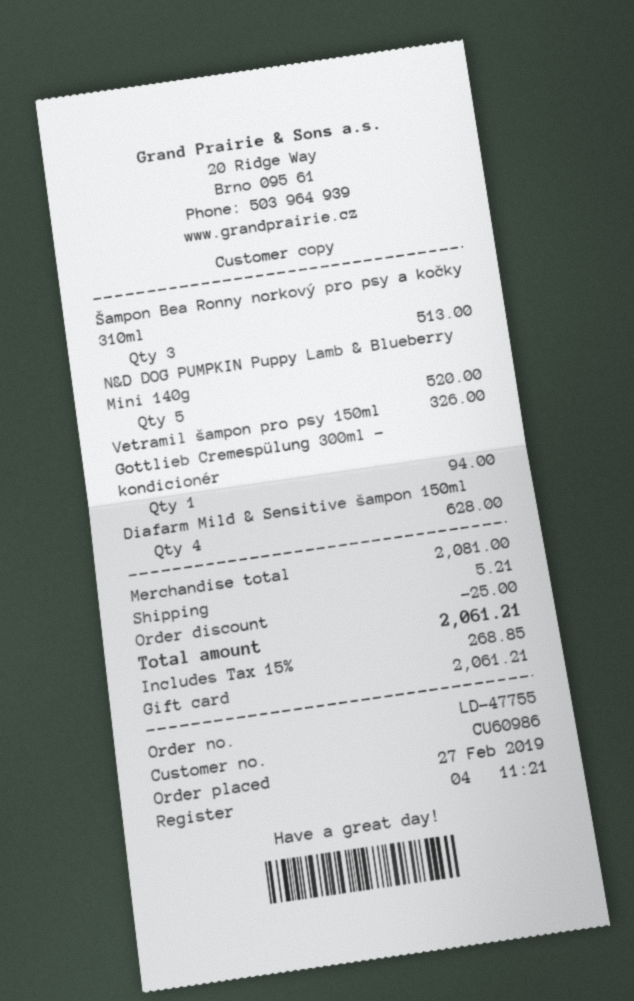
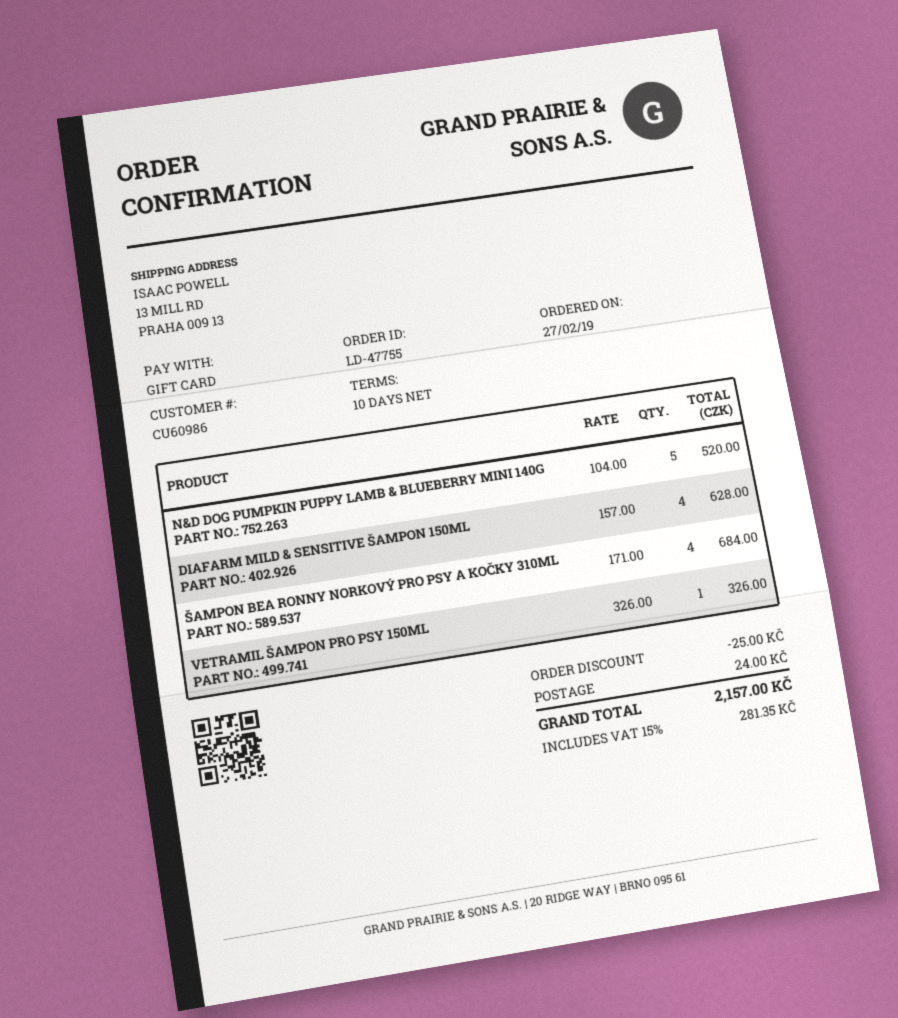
Šampon Bea Ronny norkový pro psy a kočky 310ml: 3 for 513.00 -> 4 for 684.00
Gottlieb Cremespülung 300ml - kondicionér: 1 for 94.00 -> none
shipping: 5.21 -> 24.00
tax: 15% = 268.85 -> 15% = 281.35
total: 2061.21 -> 2157.00

